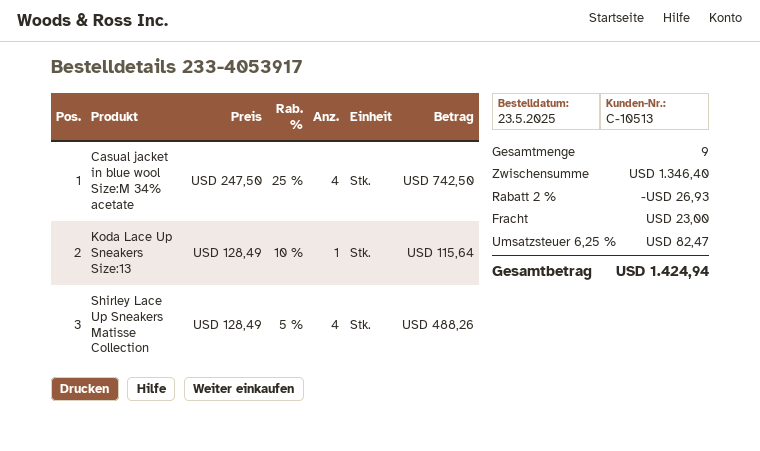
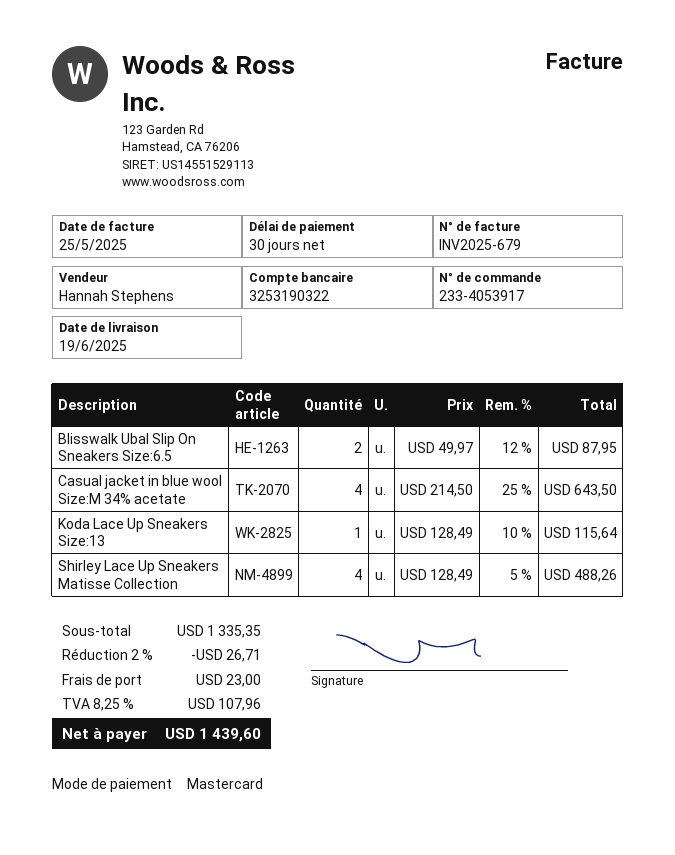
Casual jacket in blue wool Size:M 34% acetate: 4 x 247.50 - 25% = 742.50 -> 4 x 214.50 - 25% = 643.50
Blisswalk Ubal Slip On Sneakers Size:6.5: none -> 2 x 49.97 - 12% = 87.95
subtotal: 1346.40 -> 1335.35
discount: 2% = 26.93 -> 2% = 26.71
tax: 6.25% = 82.47 -> 8.25% = 107.96
total: 1424.94 -> 1439.60

